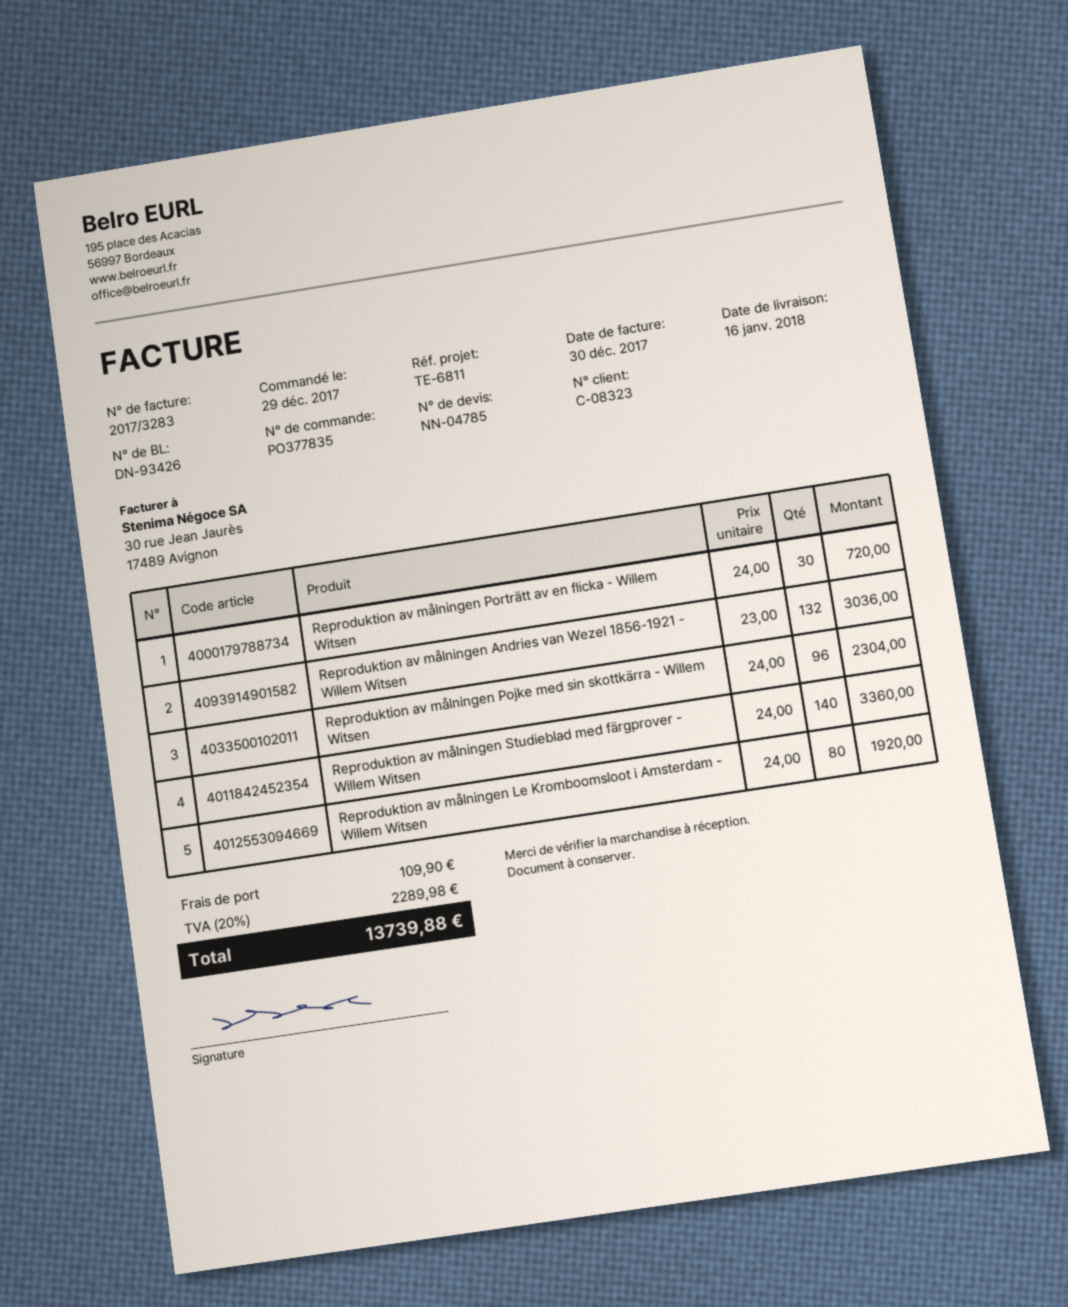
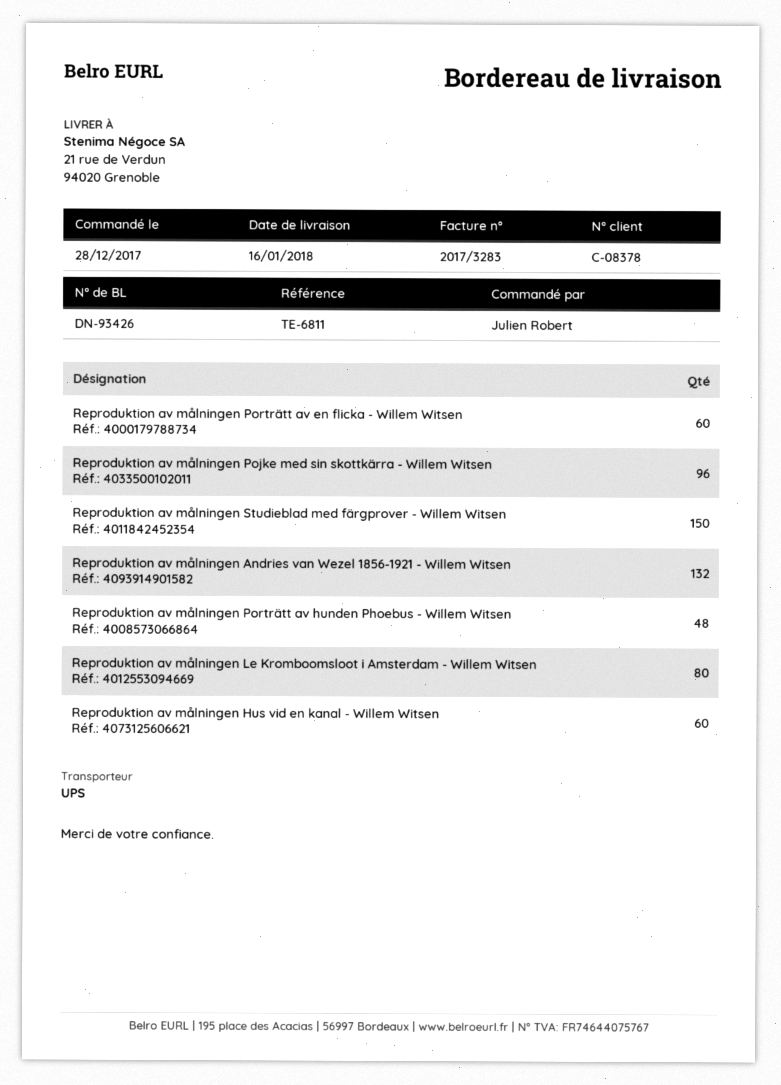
order date: 2017-12-29 -> 2017-12-28
customer number: C-08323 -> C-08378
Reproduktion av målningen Porträtt av en flicka - Willem Witsen: 30 -> 60
Reproduktion av målningen Studieblad med färgprover - Willem Witsen: 140 -> 150
Reproduktion av målningen Porträtt av hunden Phoebus - Willem Witsen: none -> 48
Reproduktion av målningen Hus vid en kanal - Willem Witsen: none -> 60

